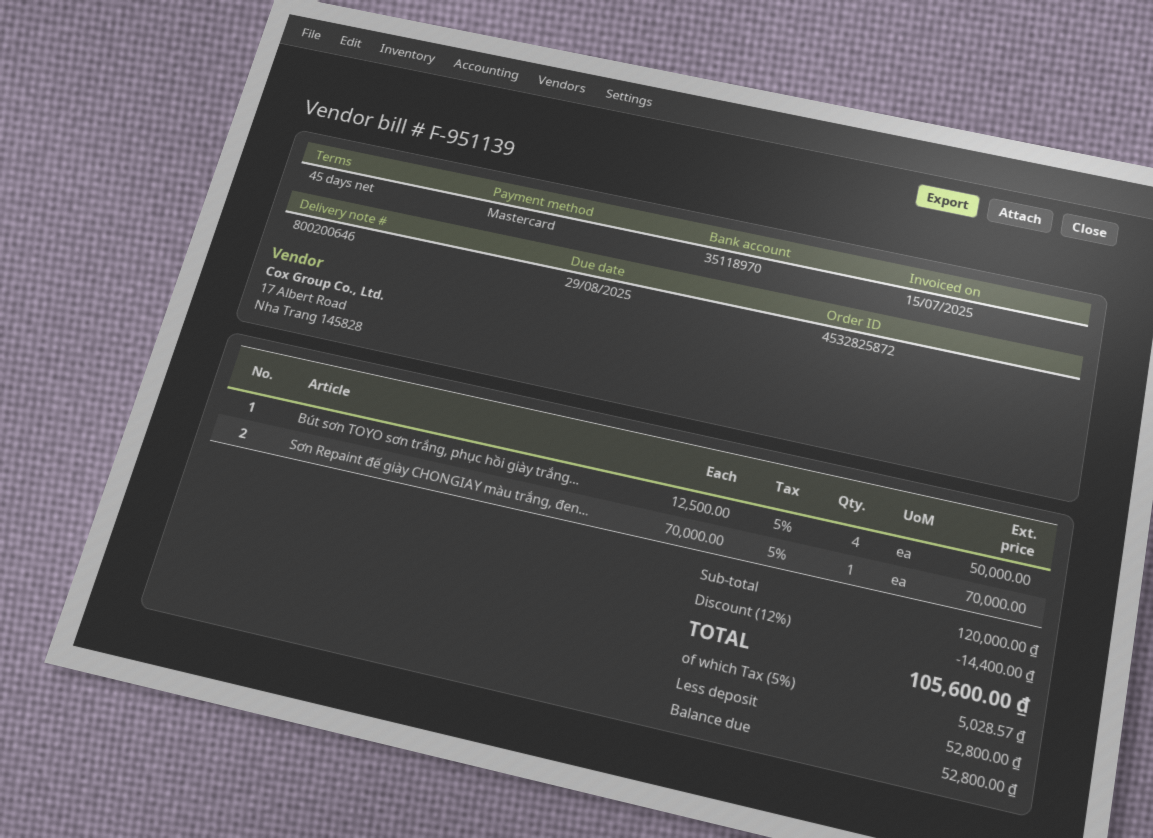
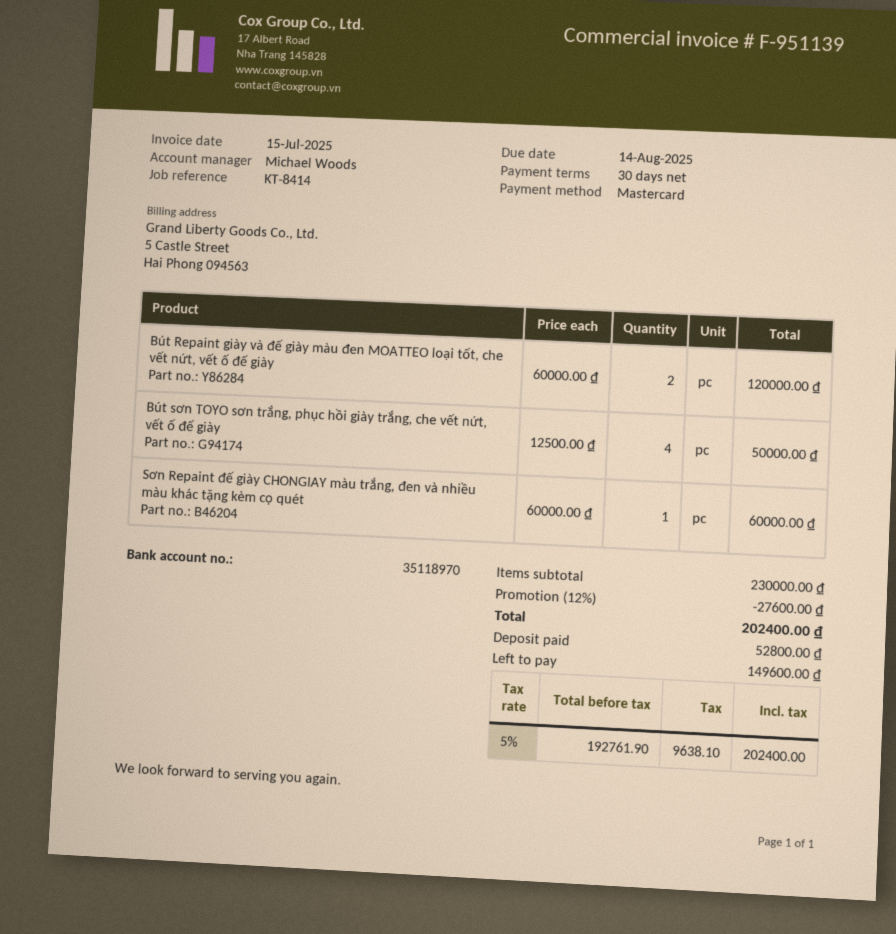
payment terms: 45 days -> 30 days
due date: 2025-08-29 -> 2025-08-14
Sơn Repaint đế giày CHONGIAY màu trắng, đen...: 1 x 70000.00 = 70000.00 -> 1 x 60000.00 = 60000.00
Bút Repaint giày và đế giày màu đen MOATTEO loại tốt, che vết nứt, vết ố đế giày: none -> 2 x 60000.00 = 120000.00
subtotal: 120000.00 -> 230000.00
discount: 12% = 14400.00 -> 12% = 27600.00
tax: 5% = 5028.57 -> 5% = 9638.10
total: 105600.00 -> 202400.00
balance: 52800.00 -> 149600.00

